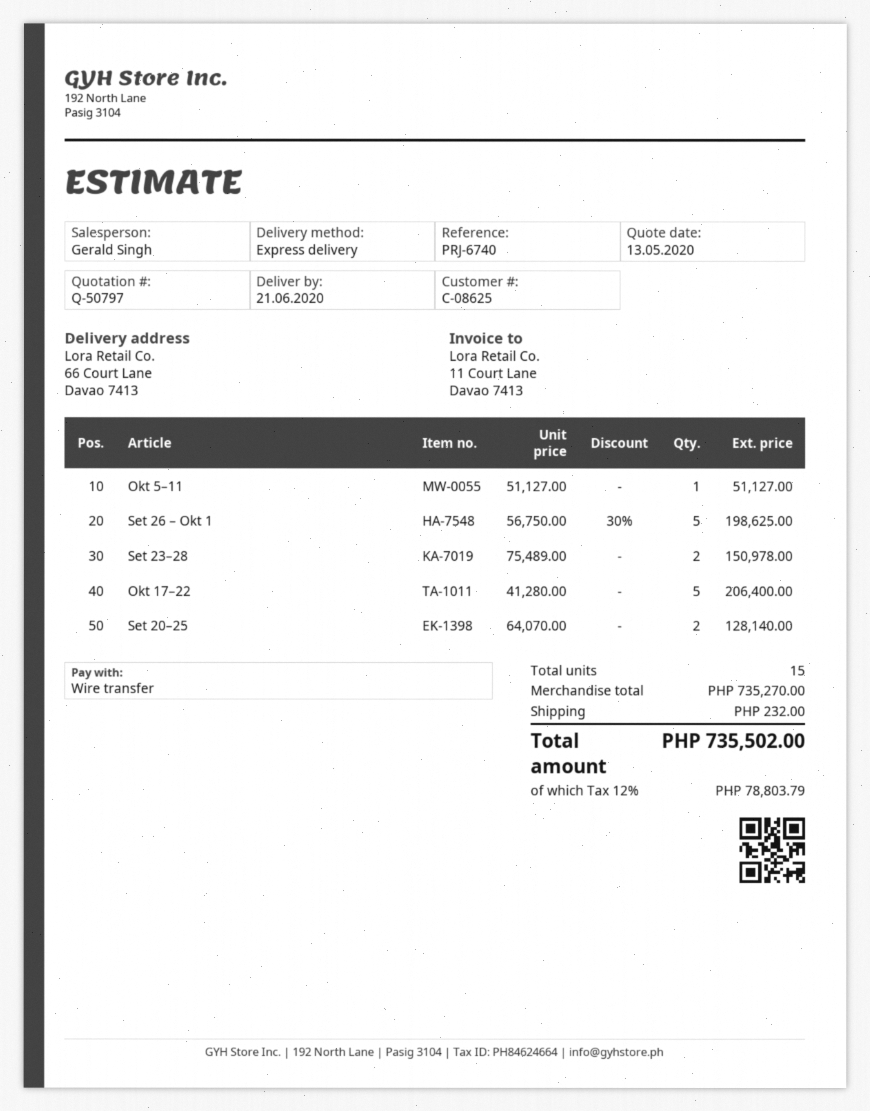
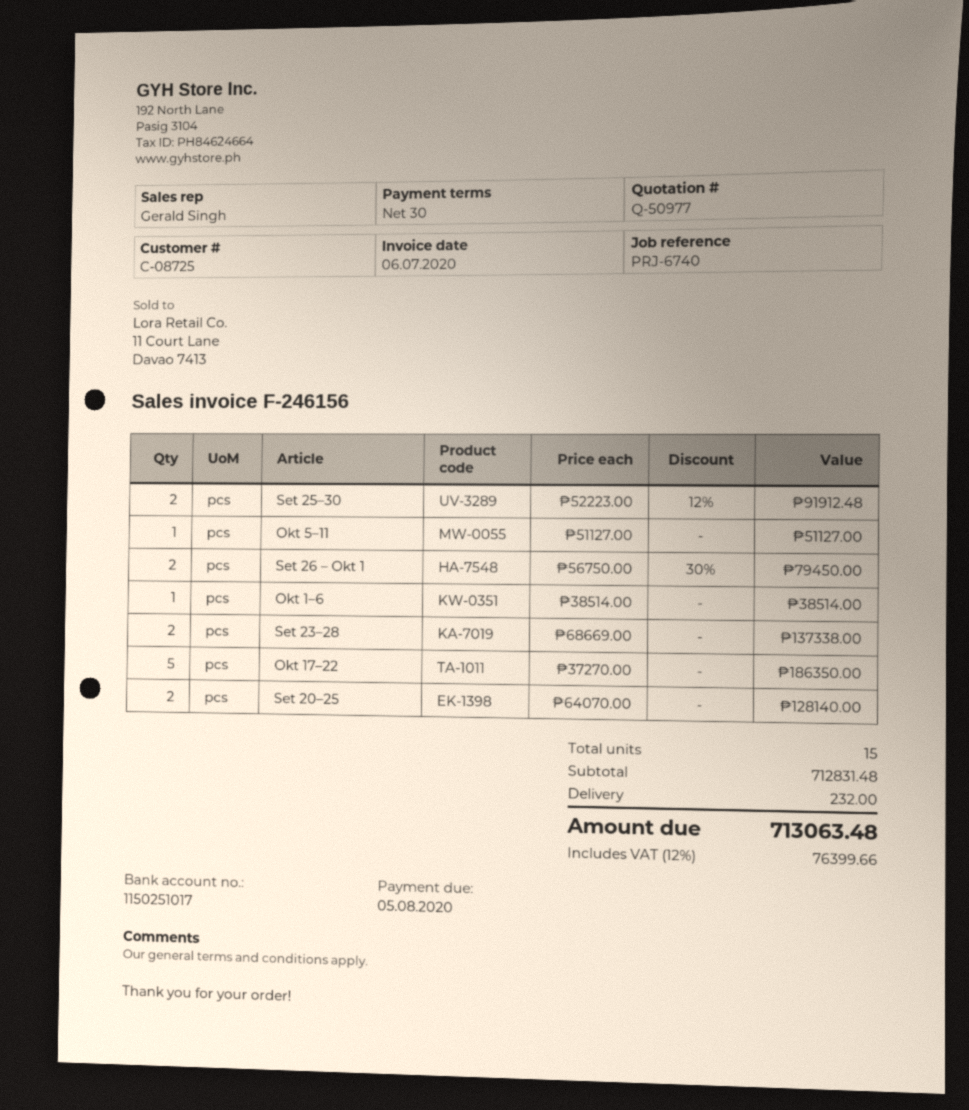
quote number: Q-50797 -> Q-50977
customer number: C-08625 -> C-08725
Set 26 – Okt 1: 5 x 56750.00 - 30% = 198625.00 -> 2 x 56750.00 - 30% = 79450.00
Set 23–28: 2 x 75489.00 = 150978.00 -> 2 x 68669.00 = 137338.00
Okt 17–22: 5 x 41280.00 = 206400.00 -> 5 x 37270.00 = 186350.00
Set 25–30: none -> 2 x 52223.00 - 12% = 91912.48
Okt 1–6: none -> 1 x 38514.00 = 38514.00
subtotal: 735270.00 -> 712831.48
tax: 12% = 78803.79 -> 12% = 76399.66
total: 735502.00 -> 713063.48

